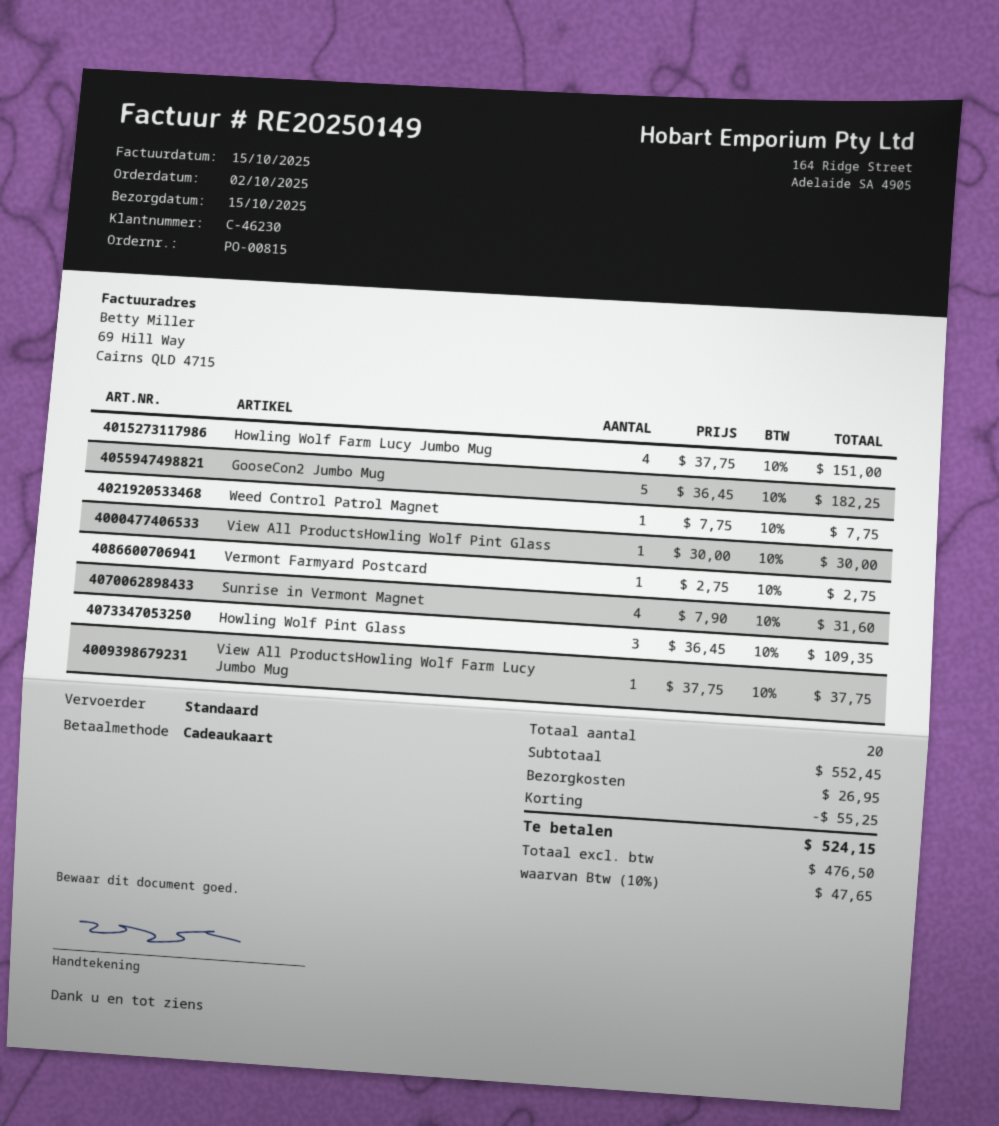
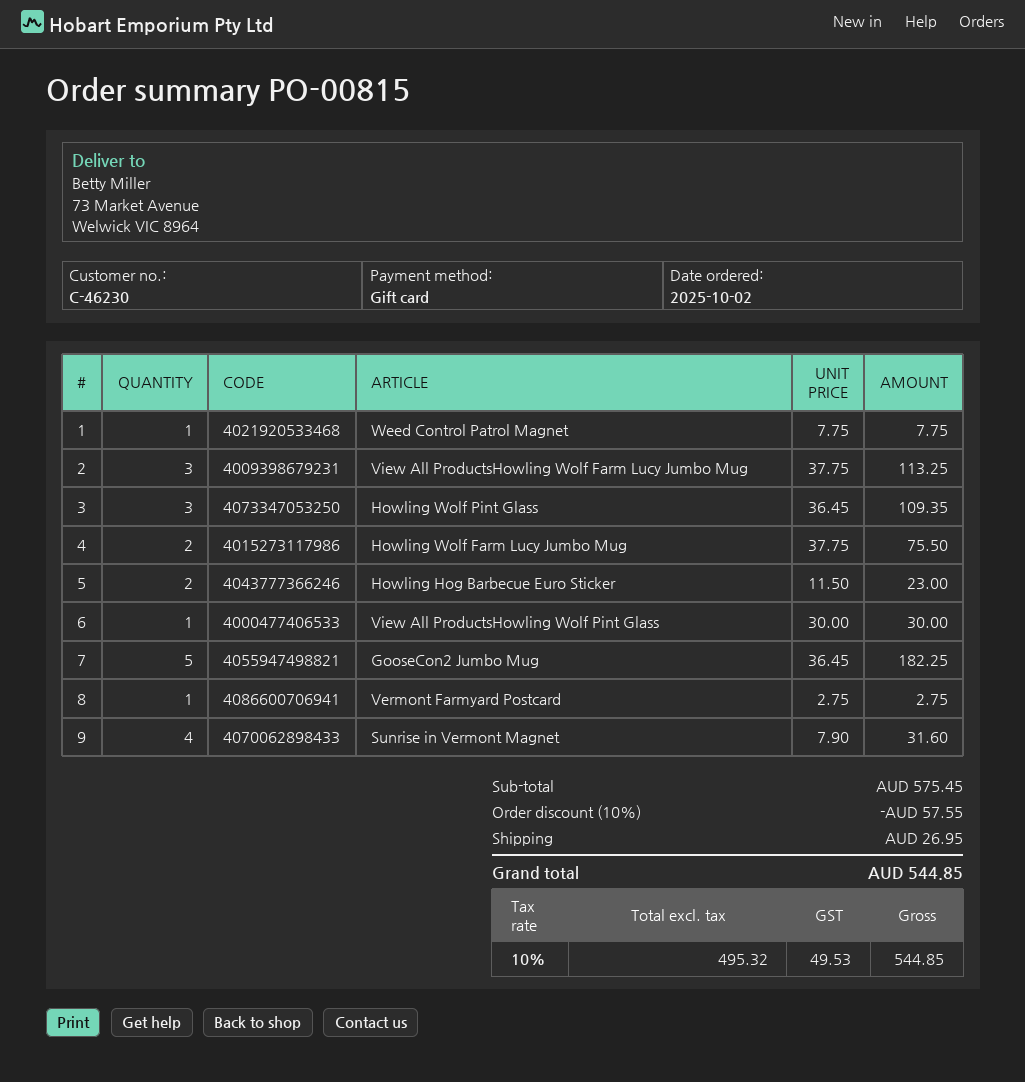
Howling Wolf Farm Lucy Jumbo Mug: 4 x 37.75 = 151.00 -> 2 x 37.75 = 75.50
View All ProductsHowling Wolf Farm Lucy Jumbo Mug: 1 x 37.75 = 37.75 -> 3 x 37.75 = 113.25
Howling Hog Barbecue Euro Sticker: none -> 2 x 11.50 = 23.00
subtotal: 552.45 -> 575.45
discount: 55.25 -> 57.55
net: 476.50 -> 495.32
tax: 10% = 47.65 -> 10% = 49.53
total: 524.15 -> 544.85

